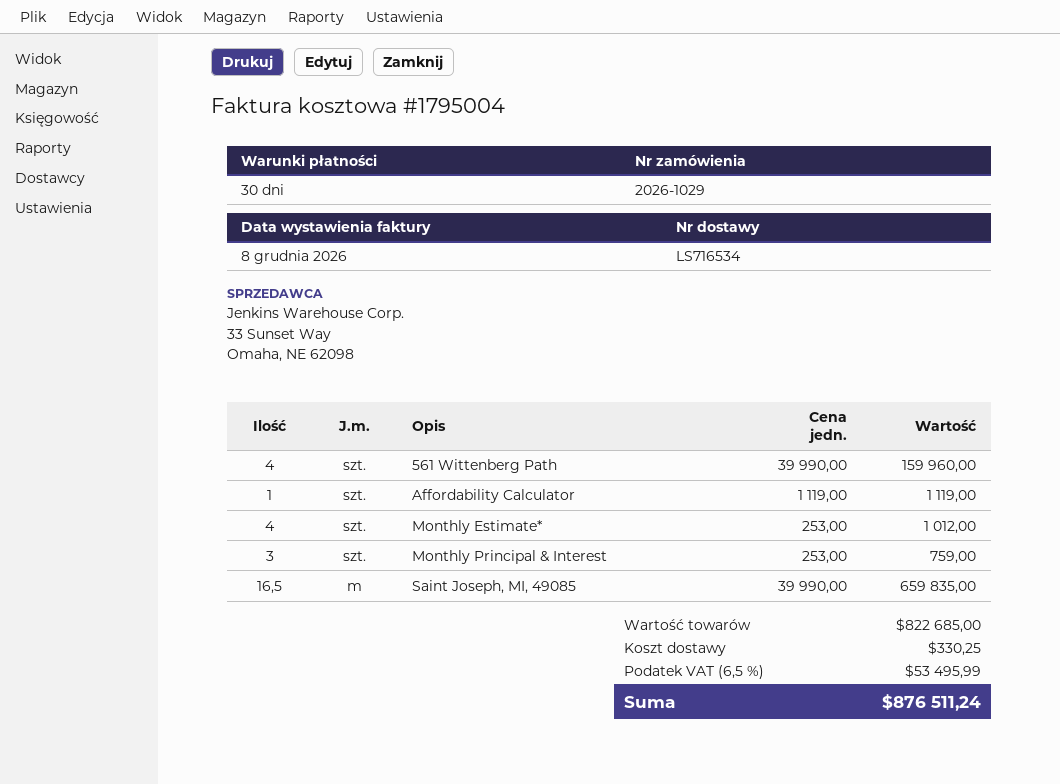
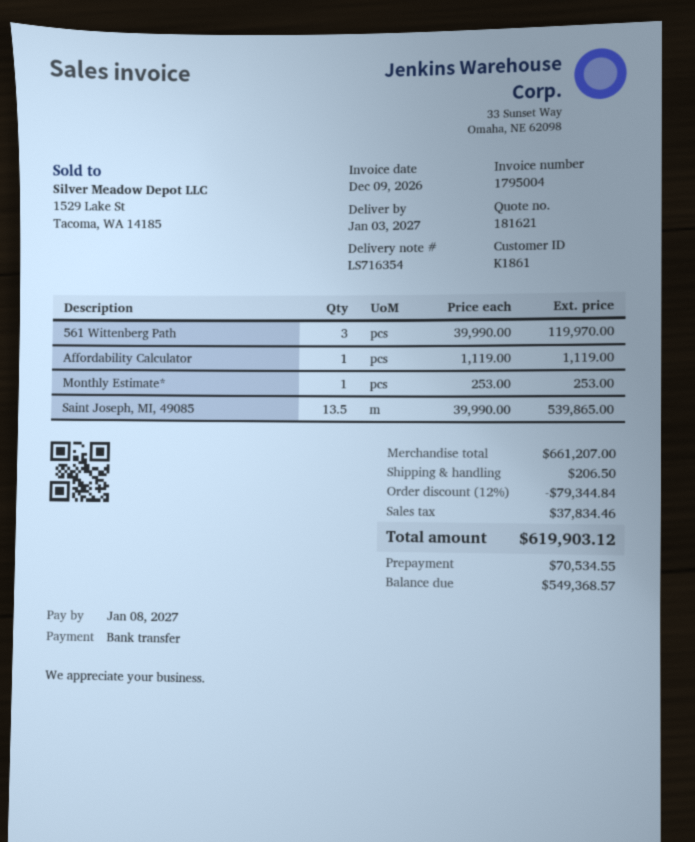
delivery note number: LS716534 -> LS716354
invoice date: 2026-12-08 -> 2026-12-09
561 Wittenberg Path: 4 x 39990.00 = 159960.00 -> 3 x 39990.00 = 119970.00
Monthly Estimate*: 4 x 253.00 = 1012.00 -> 1 x 253.00 = 253.00
Monthly Principal & Interest: 3 x 253.00 = 759.00 -> none
Saint Joseph, MI, 49085: 16.5 x 39990.00 = 659835.00 -> 13.5 x 39990.00 = 539865.00
subtotal: 822685.00 -> 661207.00
discount: none -> 12% = 79344.84
shipping: 330.25 -> 206.50
tax: 53495.99 -> 37834.46
total: 876511.24 -> 619903.12

